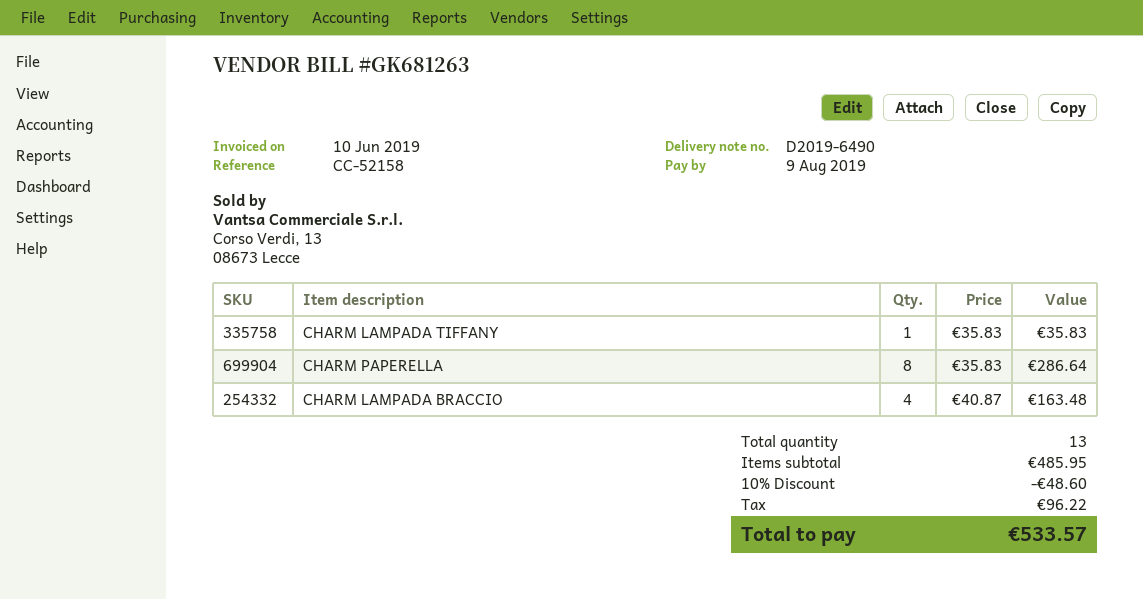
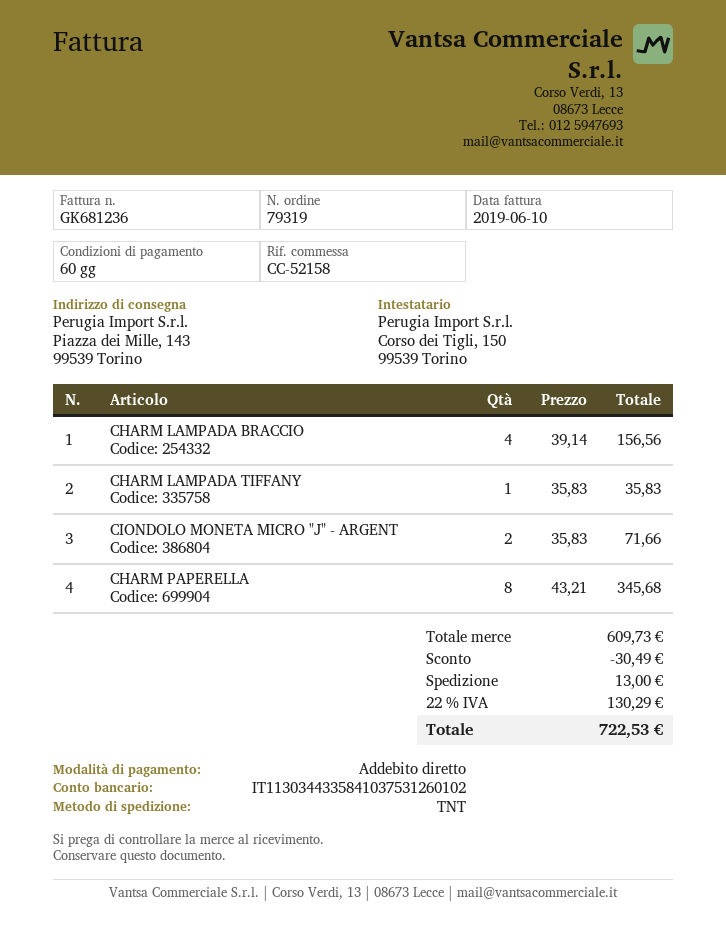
invoice number: GK681263 -> GK681236
CHARM PAPERELLA: 8 x 35.83 = 286.64 -> 8 x 43.21 = 345.68
CHARM LAMPADA BRACCIO: 4 x 40.87 = 163.48 -> 4 x 39.14 = 156.56
CIONDOLO MONETA MICRO "J" - ARGENT: none -> 2 x 35.83 = 71.66
subtotal: 485.95 -> 609.73
discount: 48.60 -> 30.49
shipping: none -> 13.00
tax: 96.22 -> 130.29
total: 533.57 -> 722.53

